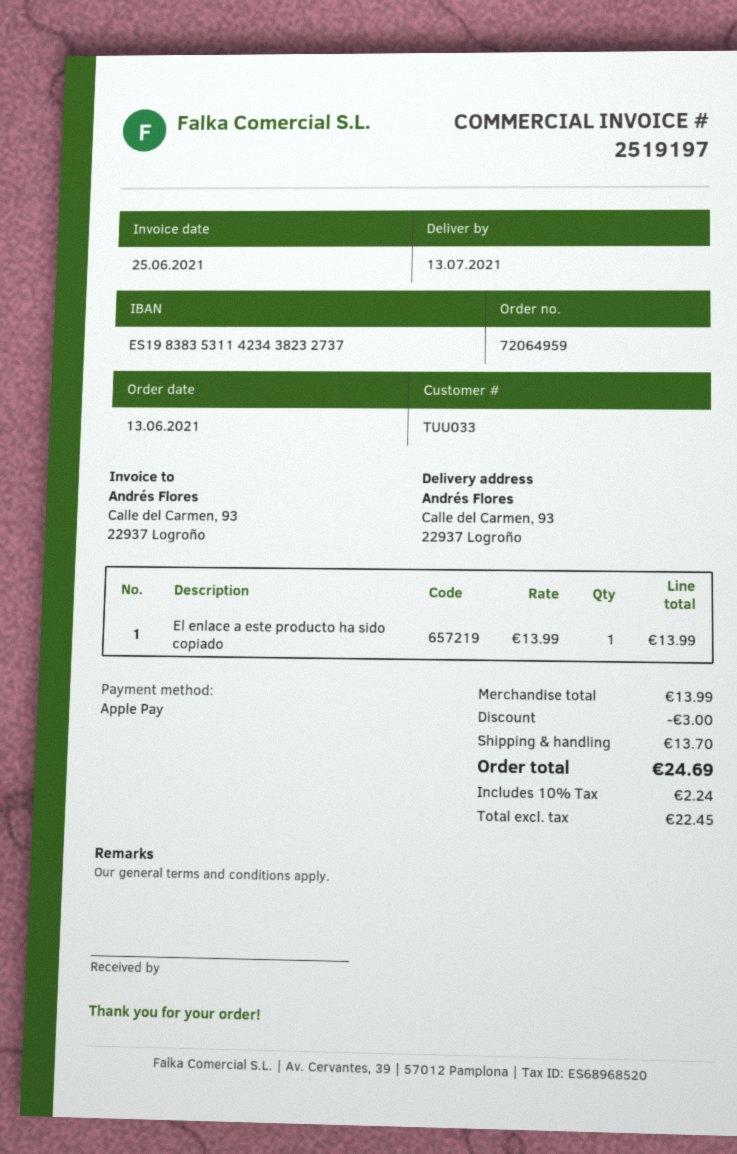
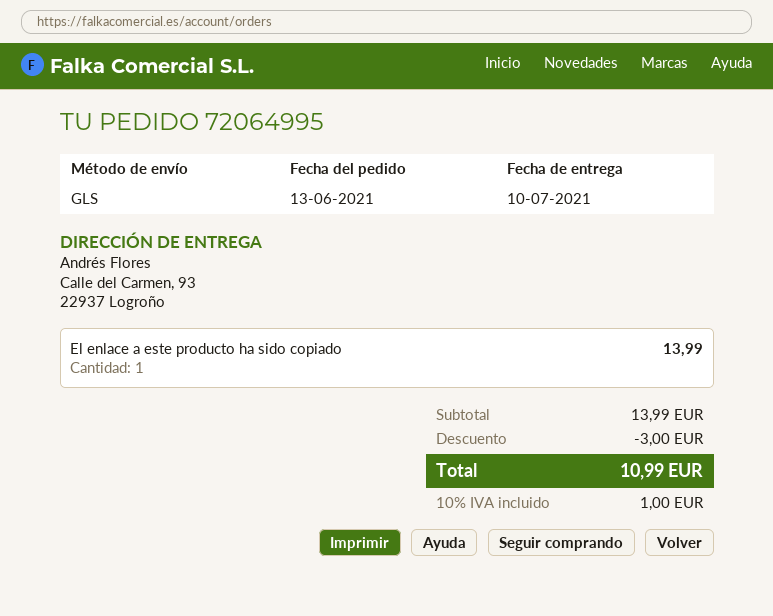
order number: 72064959 -> 72064995
delivery date: 2021-07-13 -> 2021-07-10
shipping: 13.70 -> none
tax: 10% = 2.24 -> 10% = 1.00
total: 24.69 -> 10.99

